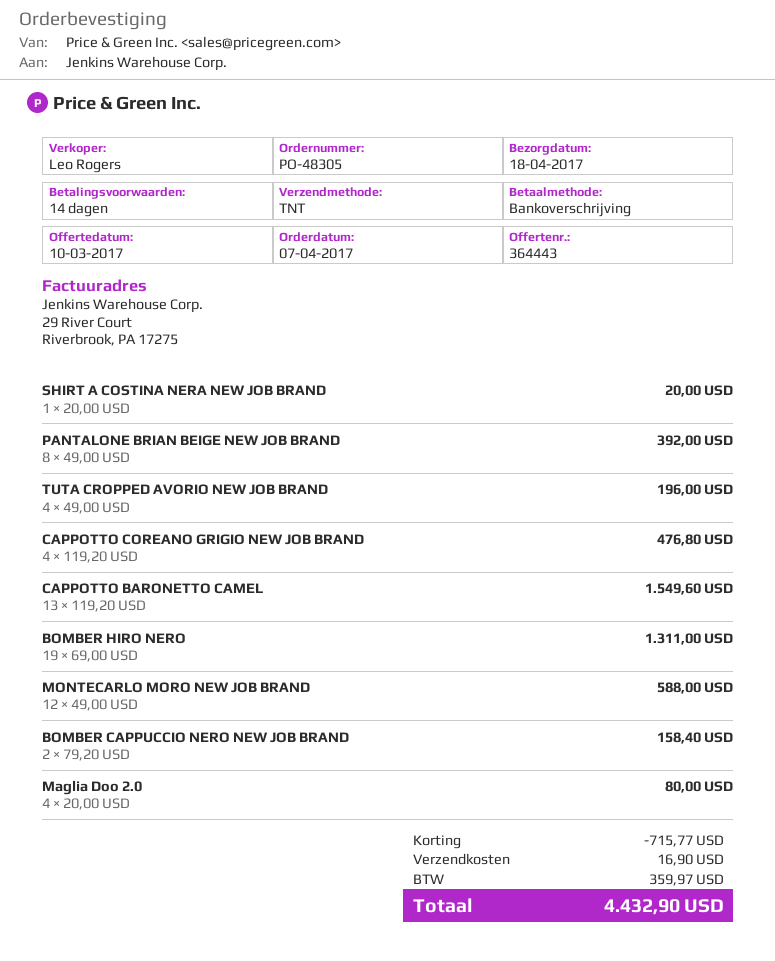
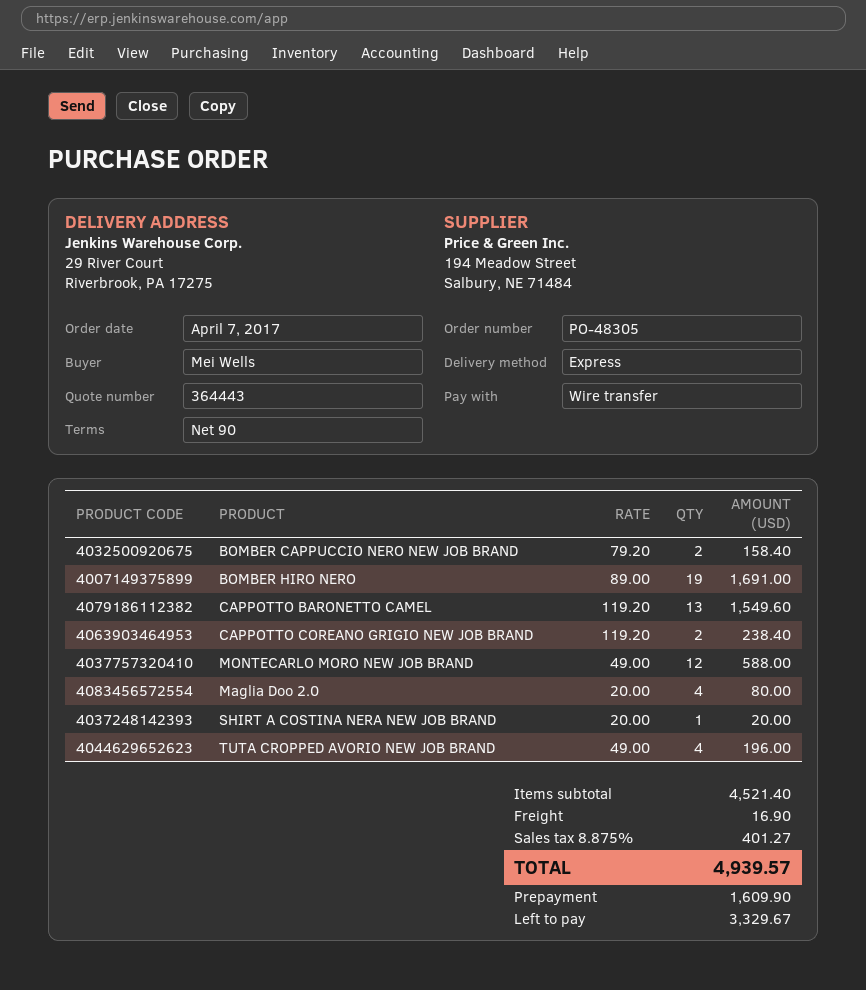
payment terms: 14 days -> 90 days
shipping method: TNT -> express
PANTALONE BRIAN BEIGE NEW JOB BRAND: 8 x 49.00 = 392.00 -> none
CAPPOTTO COREANO GRIGIO NEW JOB BRAND: 4 x 119.20 = 476.80 -> 2 x 119.20 = 238.40
BOMBER HIRO NERO: 19 x 69.00 = 1311.00 -> 19 x 89.00 = 1691.00
discount: 715.77 -> none
tax: 359.97 -> 401.27
total: 4432.90 -> 4939.57

